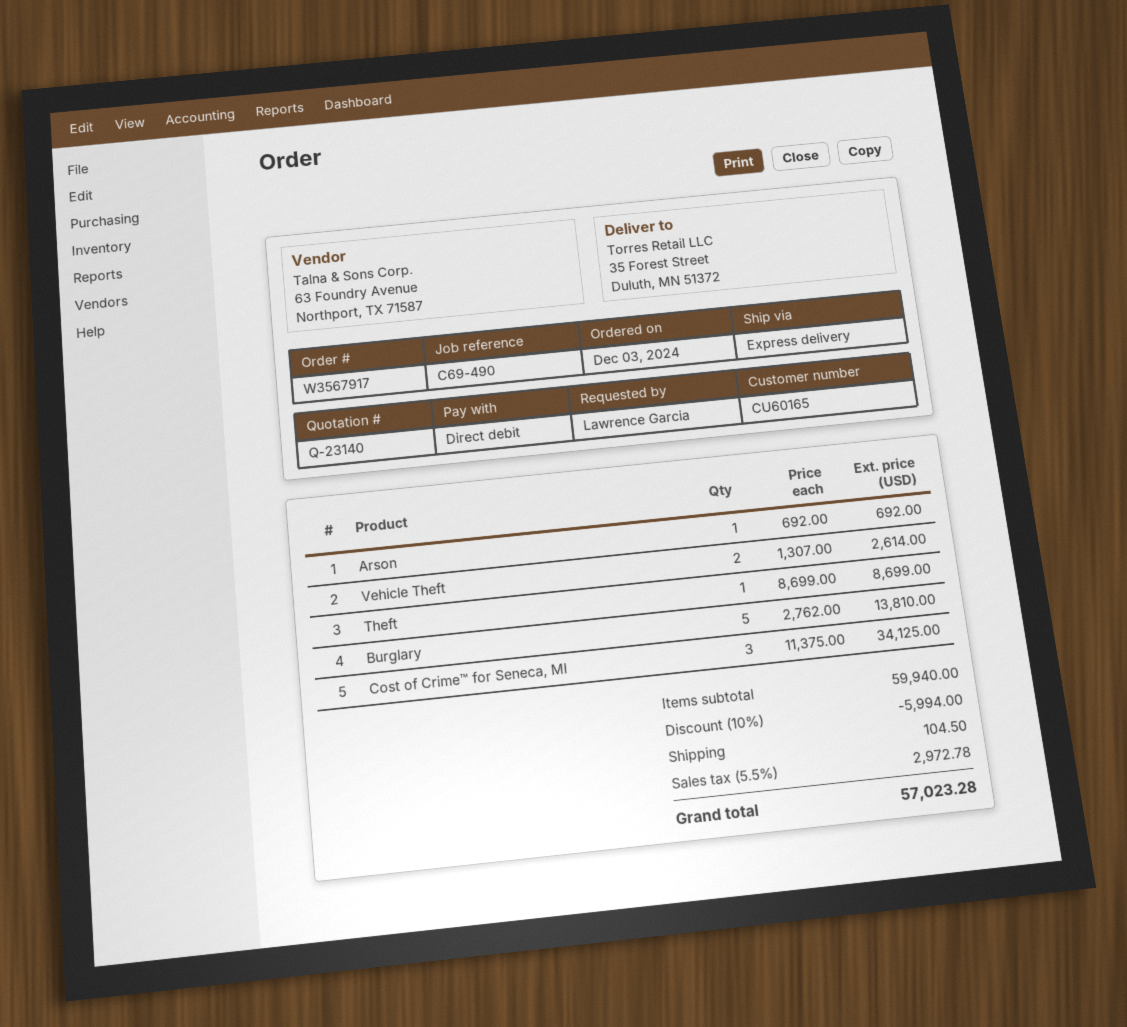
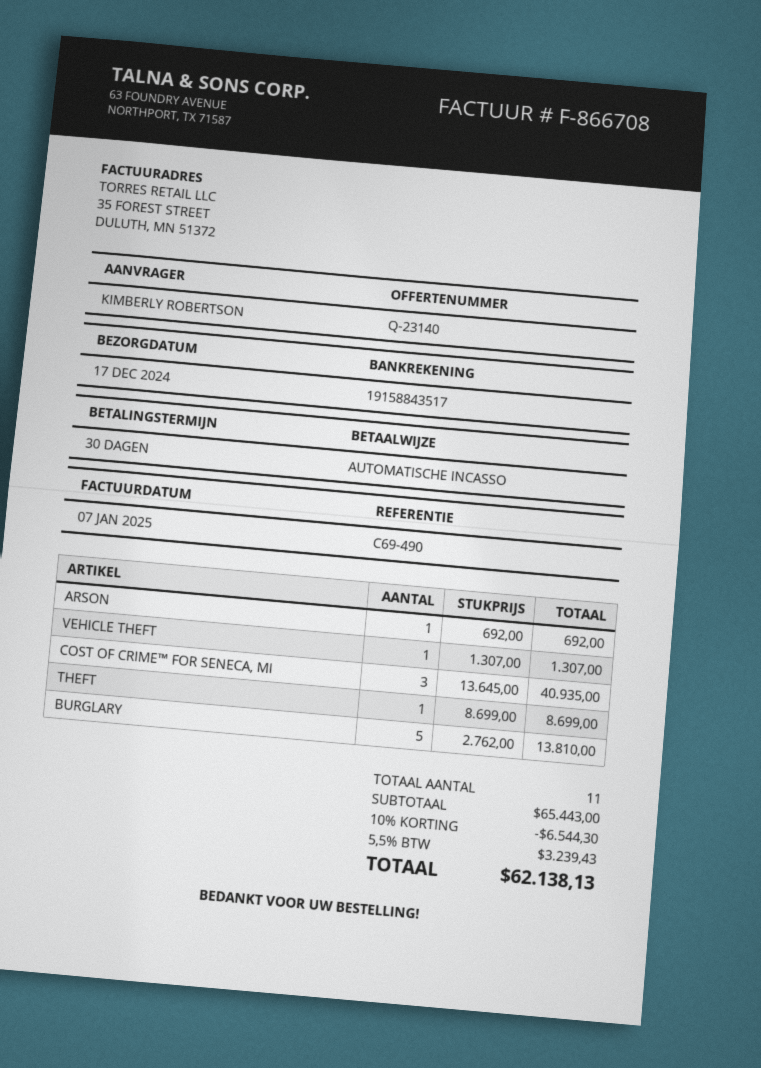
ordered by: Lawrence Garcia -> KIMBERLY ROBERTSON
Vehicle Theft: 2 x 1307.00 = 2614.00 -> 1 x 1307.00 = 1307.00
Cost of Crime™ for Seneca, MI: 3 x 11375.00 = 34125.00 -> 3 x 13645.00 = 40935.00
subtotal: 59940.00 -> 65443.00
discount: 10% = 5994.00 -> 10% = 6544.30
shipping: 104.50 -> none
tax: 5.5% = 2972.78 -> 5.5% = 3239.43
total: 57023.28 -> 62138.13

